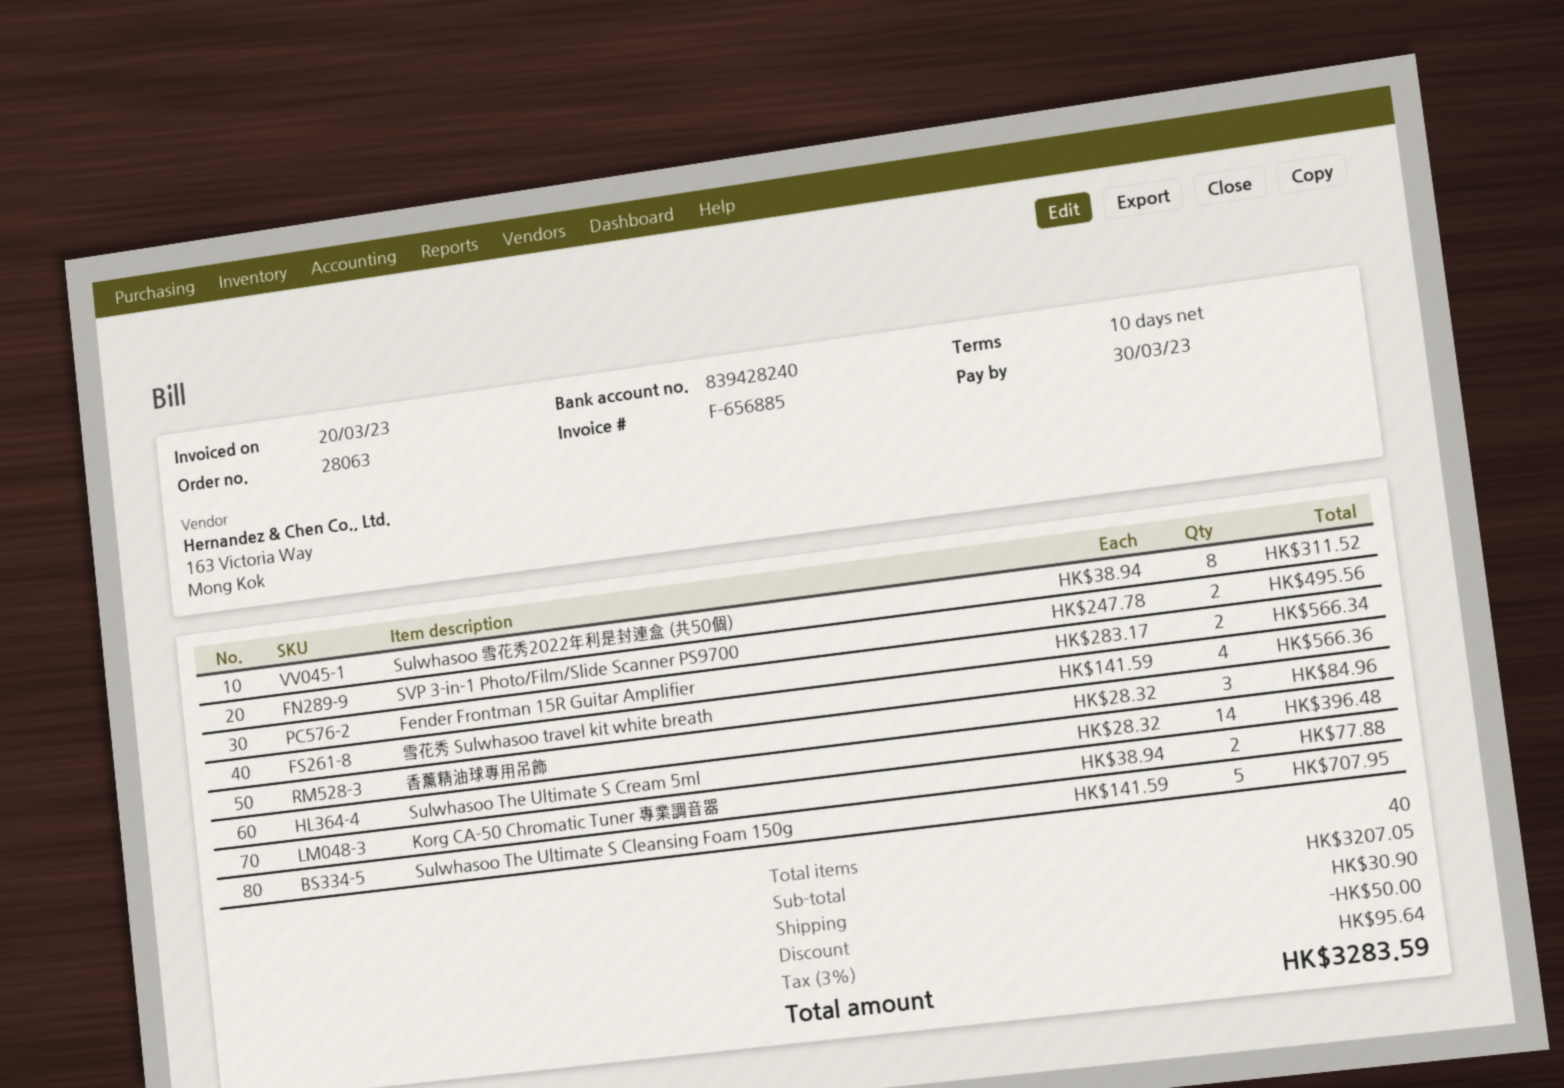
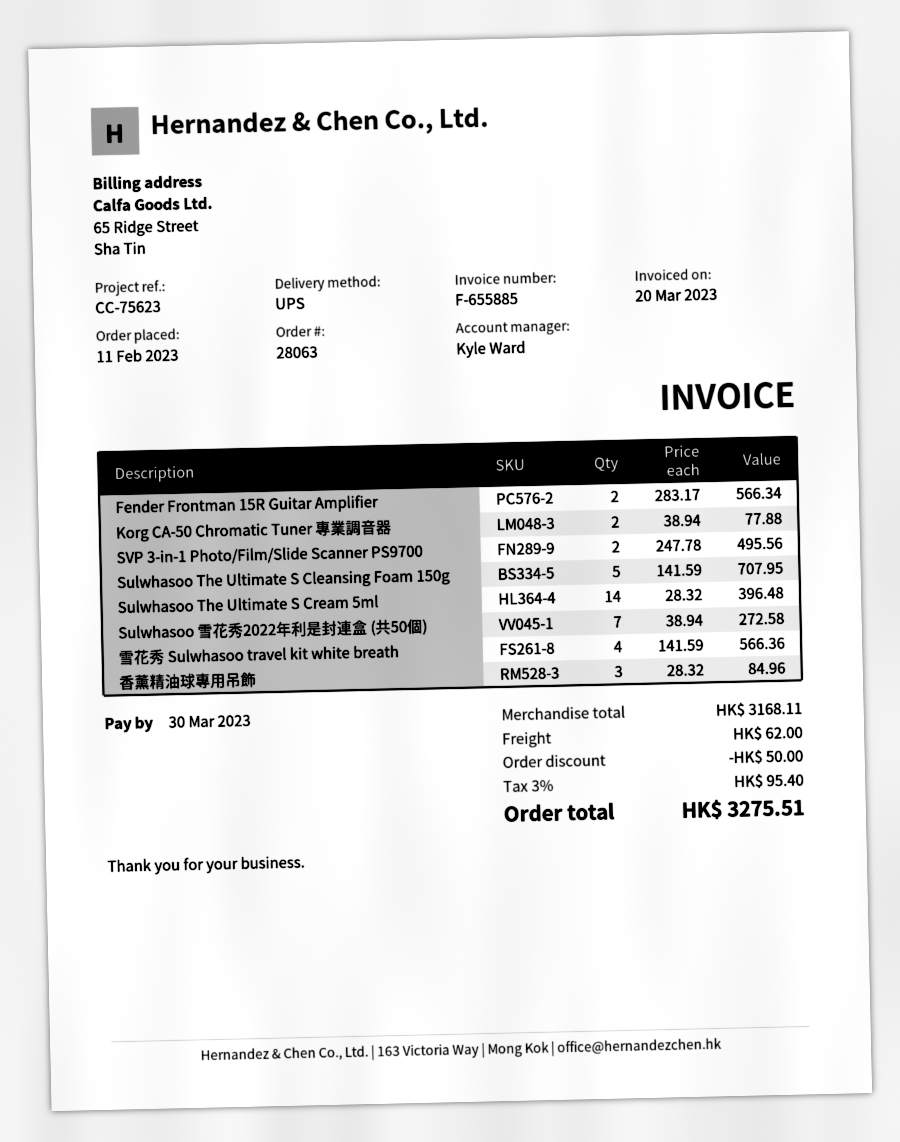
invoice number: F-656885 -> F-655885
Sulwhasoo 雪花秀2022年利是封連盒 (共50個): 8 x 38.94 = 311.52 -> 7 x 38.94 = 272.58
subtotal: 3207.05 -> 3168.11
shipping: 30.90 -> 62.00
tax: 3% = 95.64 -> 3% = 95.40
total: 3283.59 -> 3275.51

